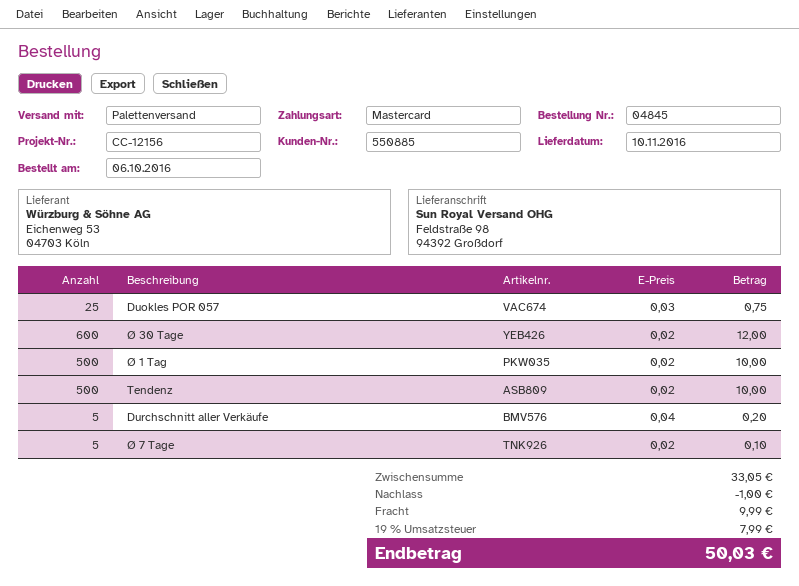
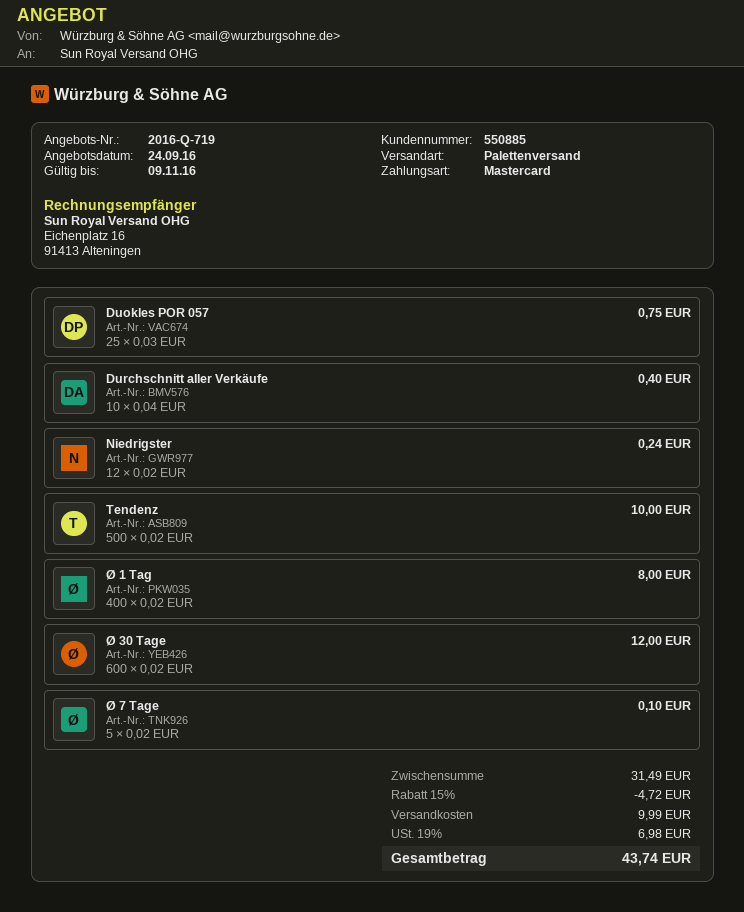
Ø 1 Tag: 500 x 0.02 = 10.00 -> 400 x 0.02 = 8.00
Durchschnitt aller Verkäufe: 5 x 0.04 = 0.20 -> 10 x 0.04 = 0.40
Niedrigster: none -> 12 x 0.02 = 0.24
subtotal: 33.05 -> 31.49
discount: 1.00 -> 4.72
tax: 19% = 7.99 -> 19% = 6.98
total: 50.03 -> 43.74

